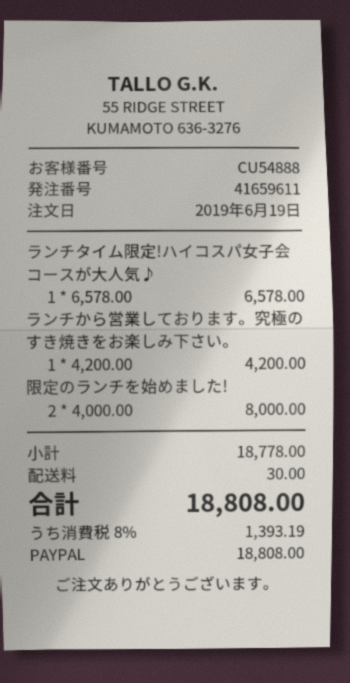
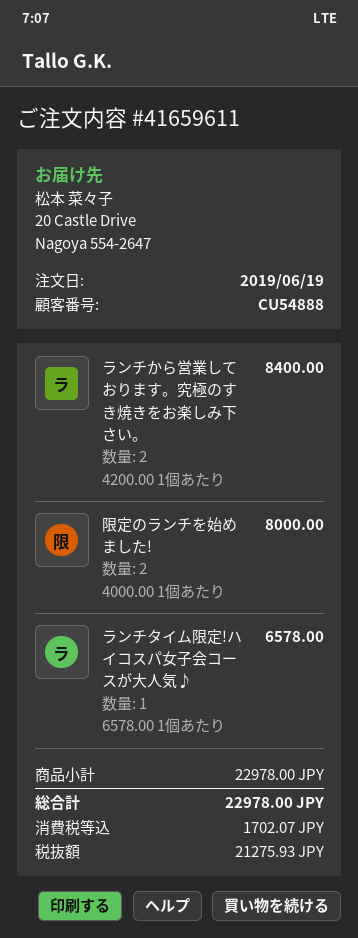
ランチから営業しております。究極のすき焼きをお楽しみ下さい。: 1 x 4200.00 = 4200.00 -> 2 x 4200.00 = 8400.00
subtotal: 18778.00 -> 22978.00
shipping: 30.00 -> none
tax: 1393.19 -> 1702.07
total: 18808.00 -> 22978.00

